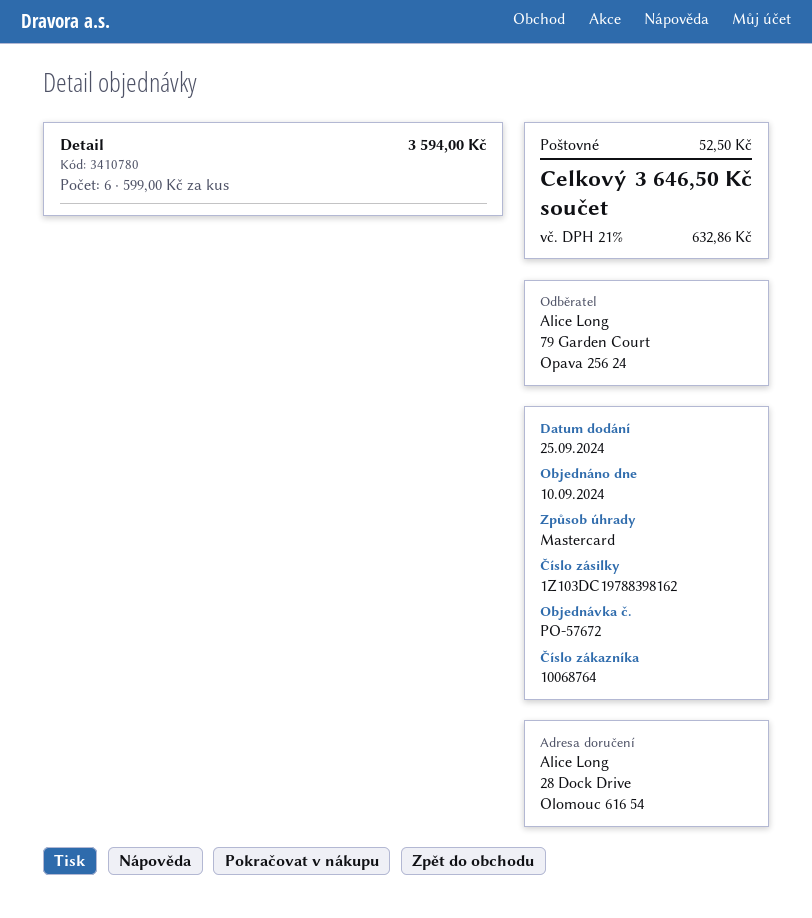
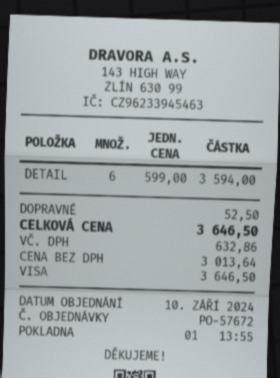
payment method: Mastercard -> Visa

